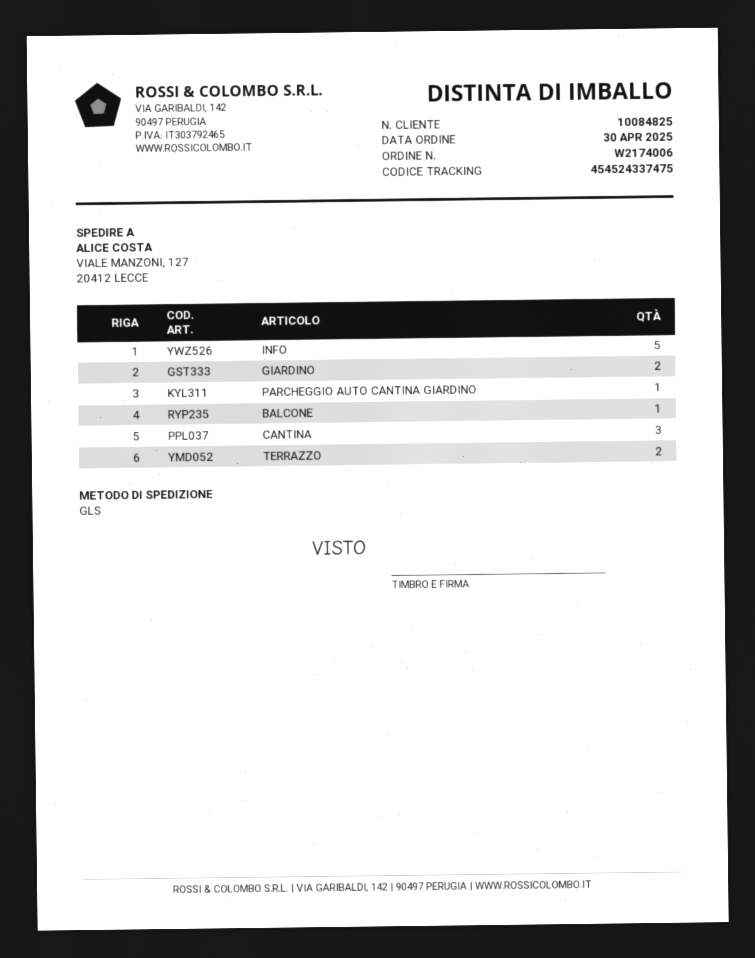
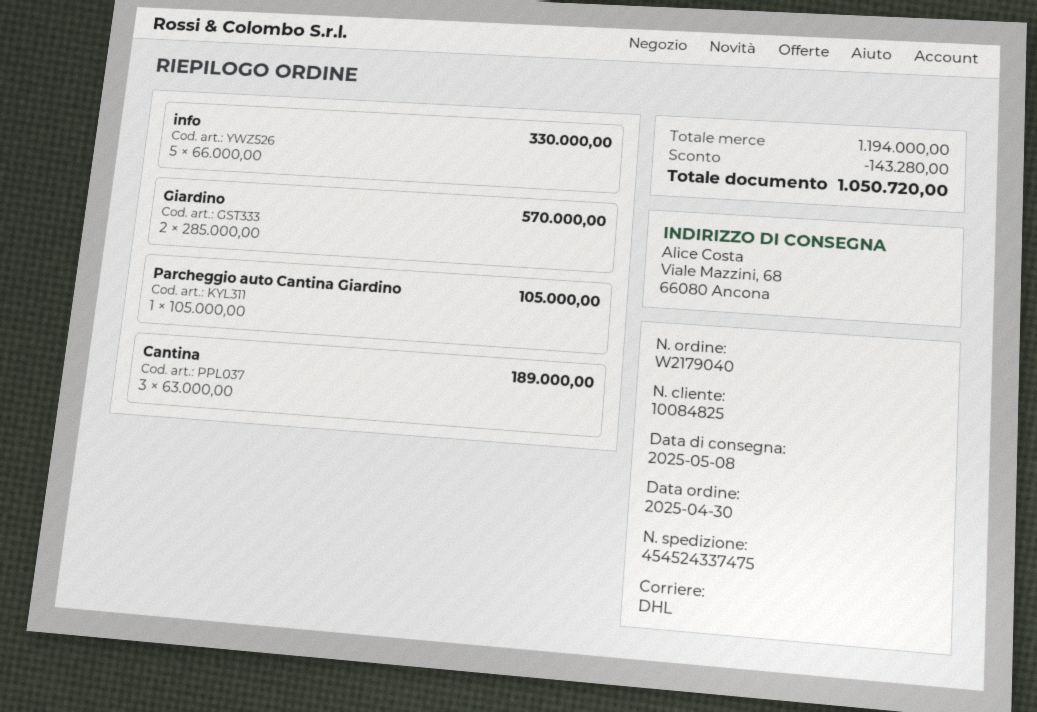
order number: W2174006 -> W2179040
shipping method: GLS -> DHL
ship to: VIALE MANZONI, 127, 20412 LECCE -> Viale Mazzini, 68, 66080 Ancona
BALCONE: 1 -> none
TERRAZZO: 2 -> none

